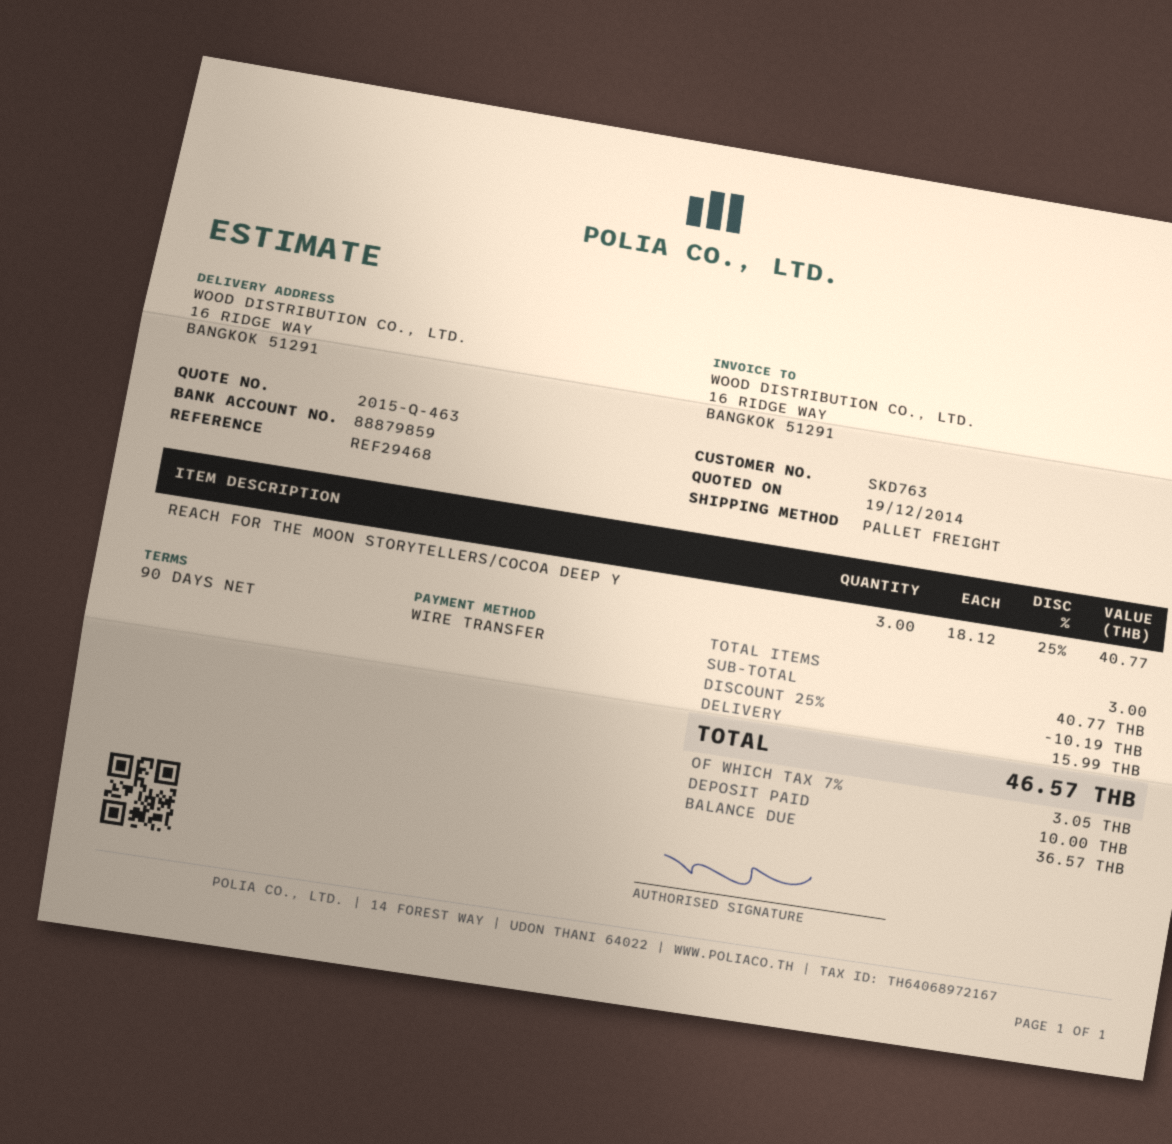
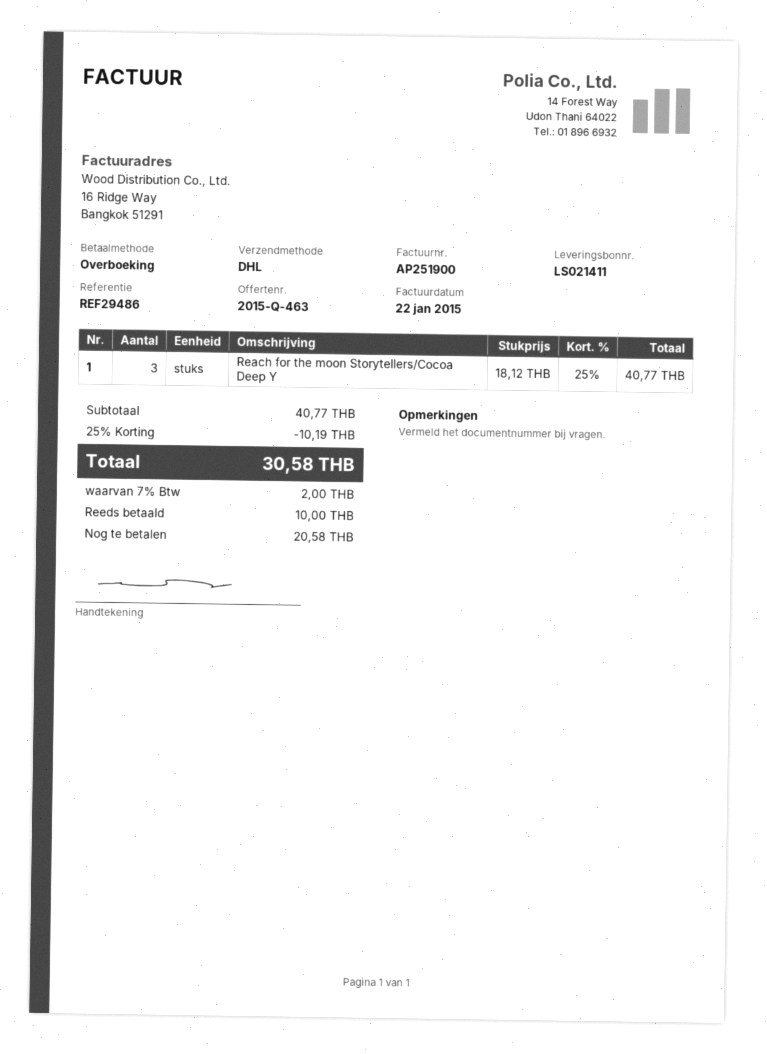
reference: REF29468 -> REF29486
shipping method: pallet freight -> DHL
shipping: 15.99 -> none
tax: 7% = 3.05 -> 7% = 2.00
total: 46.57 -> 30.58
balance: 36.57 -> 20.58

